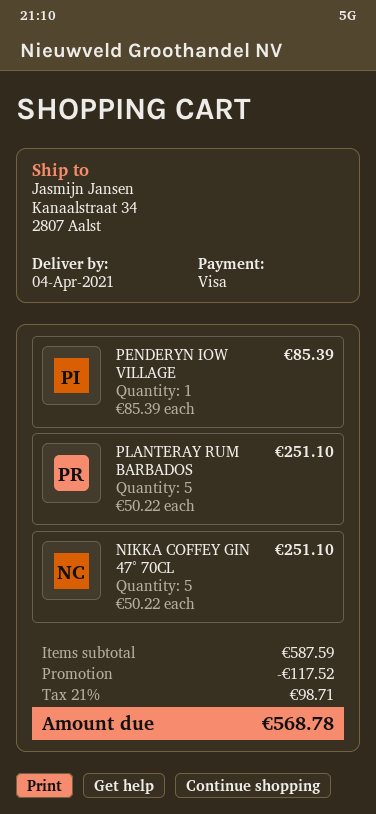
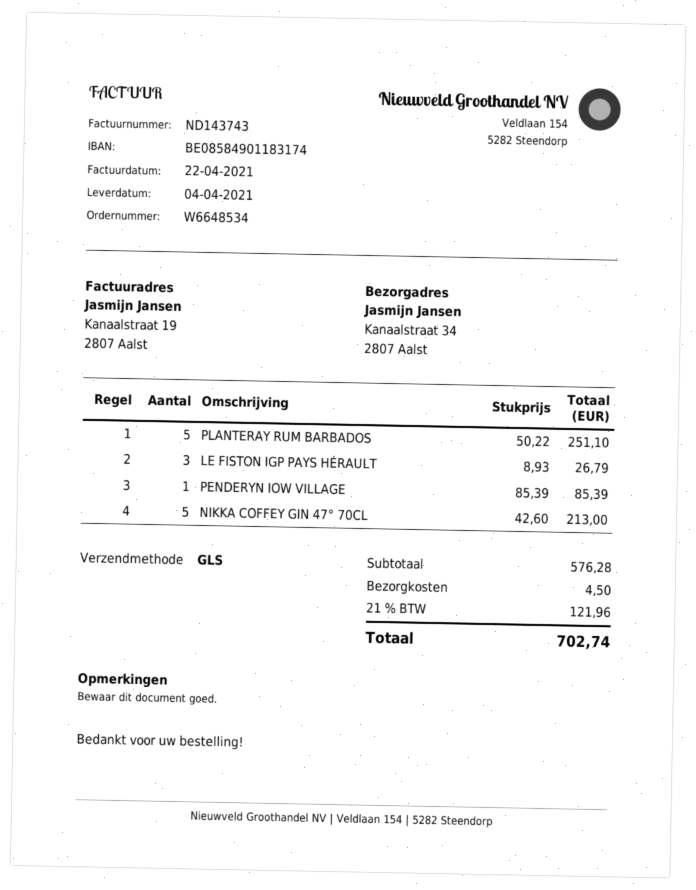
NIKKA COFFEY GIN 47° 70CL: 5 x 50.22 = 251.10 -> 5 x 42.60 = 213.00
LE FISTON IGP PAYS HÉRAULT: none -> 3 x 8.93 = 26.79
subtotal: 587.59 -> 576.28
discount: 117.52 -> none
shipping: none -> 4.50
tax: 21% = 98.71 -> 21% = 121.96
total: 568.78 -> 702.74

